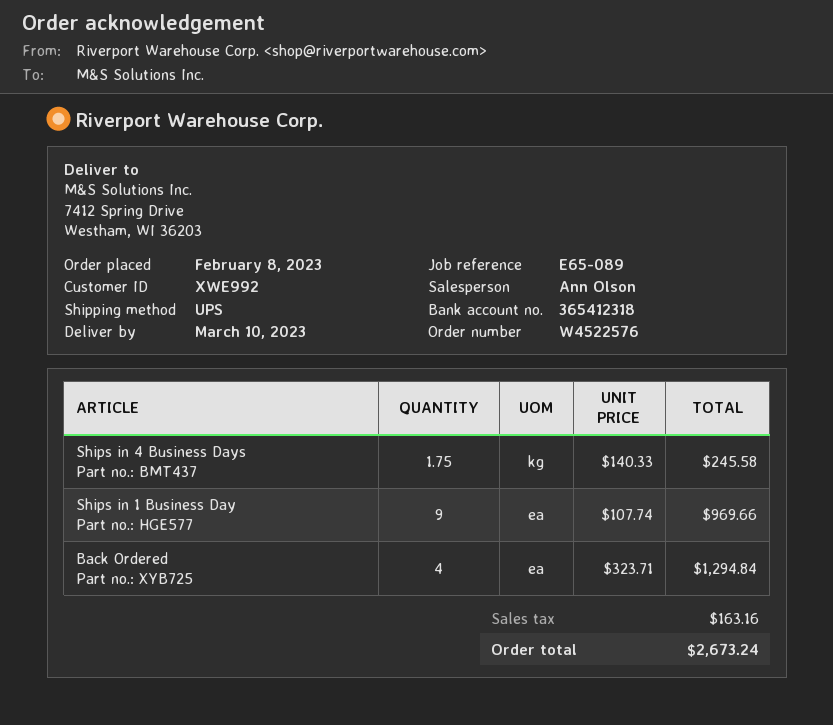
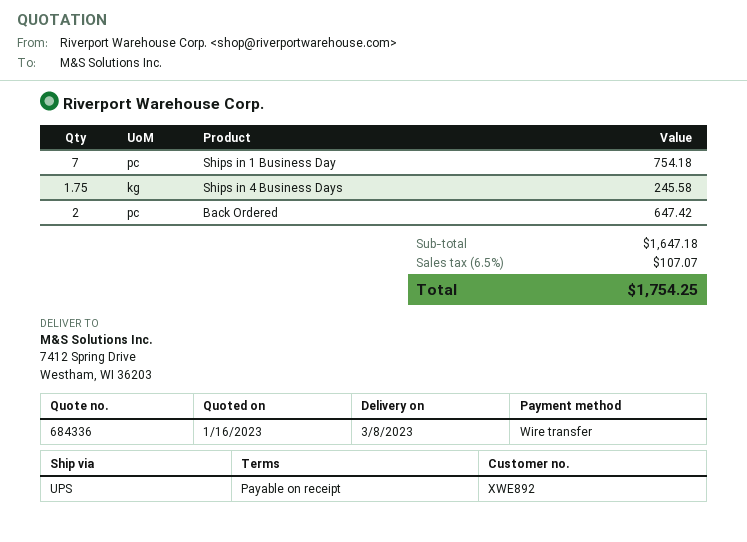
delivery date: 2023-03-10 -> 2023-03-08
customer number: XWE992 -> XWE892
Ships in 1 Business Day: 9 for 969.66 -> 7 for 754.18
Back Ordered: 4 for 1294.84 -> 2 for 647.42
tax: 163.16 -> 107.07
total: 2673.24 -> 1754.25

